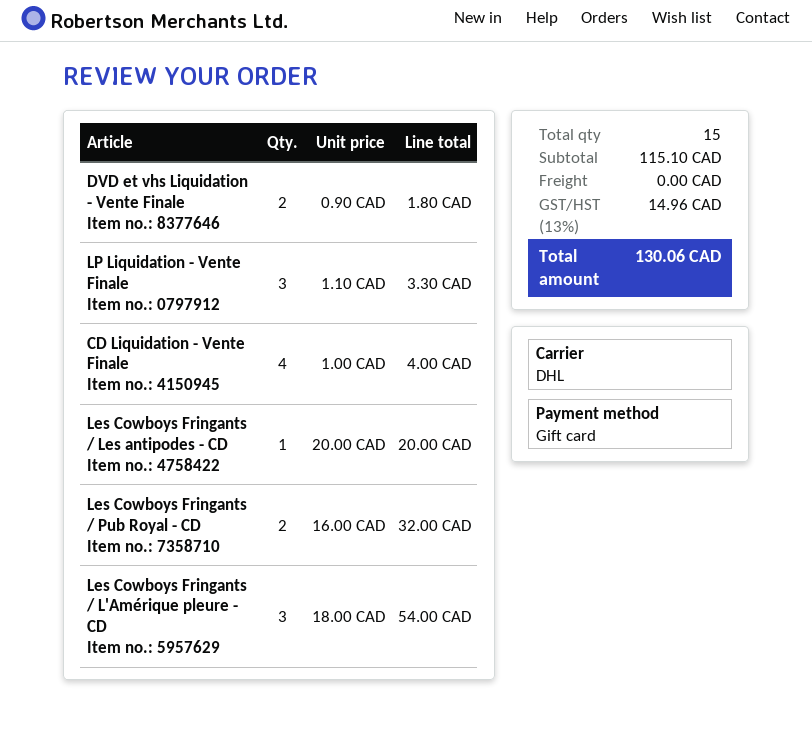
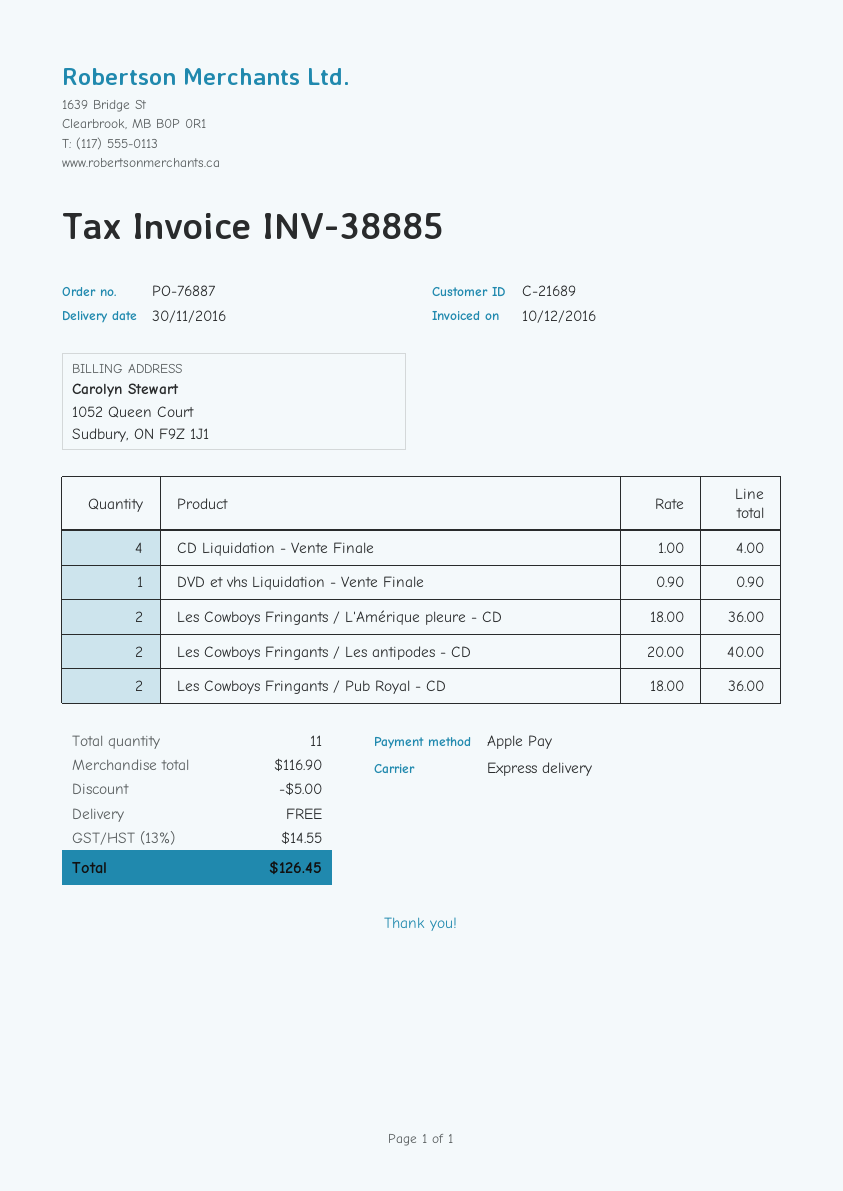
payment method: gift card -> Apple Pay
shipping method: DHL -> express
DVD et vhs Liquidation - Vente Finale: 2 x 0.90 = 1.80 -> 1 x 0.90 = 0.90
LP Liquidation - Vente Finale: 3 x 1.10 = 3.30 -> none
Les Cowboys Fringants / Les antipodes - CD: 1 x 20.00 = 20.00 -> 2 x 20.00 = 40.00
Les Cowboys Fringants / Pub Royal - CD: 2 x 16.00 = 32.00 -> 2 x 18.00 = 36.00
Les Cowboys Fringants / L'Amérique pleure - CD: 3 x 18.00 = 54.00 -> 2 x 18.00 = 36.00
total quantity: 15 -> 11
subtotal: 115.10 -> 116.90
discount: none -> 5.00
tax: 13% = 14.96 -> 13% = 14.55
total: 130.06 -> 126.45

